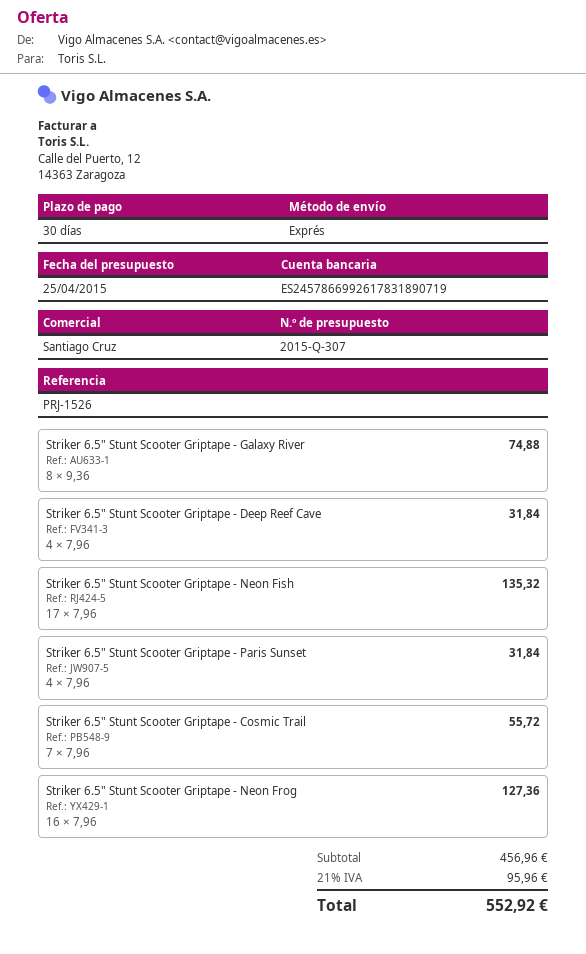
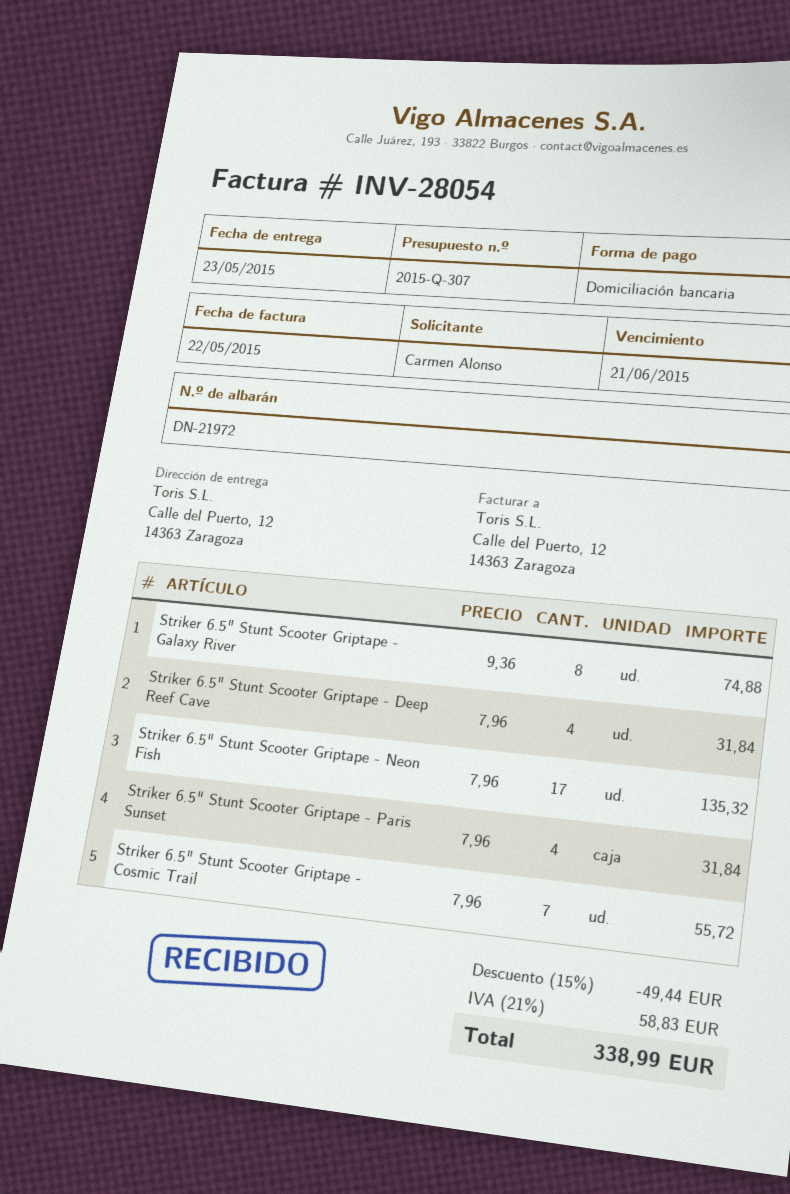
Striker 6.5" Stunt Scooter Griptape - Neon Frog: 16 x 7.96 = 127.36 -> none
discount: none -> 15% = 49.44
tax: 21% = 95.96 -> 21% = 58.83
total: 552.92 -> 338.99

